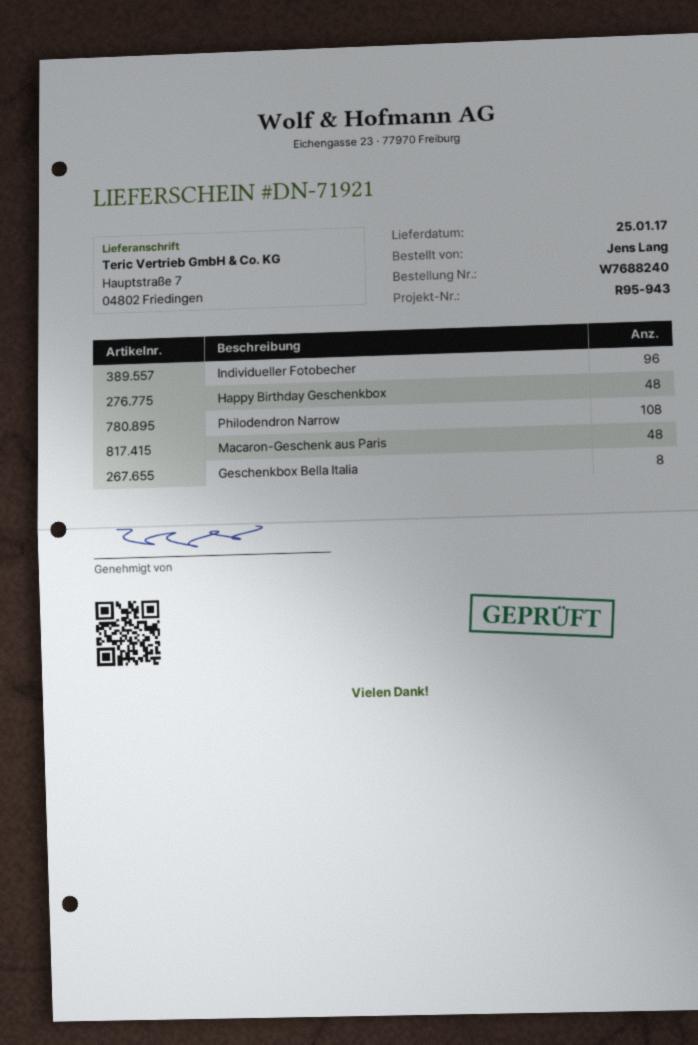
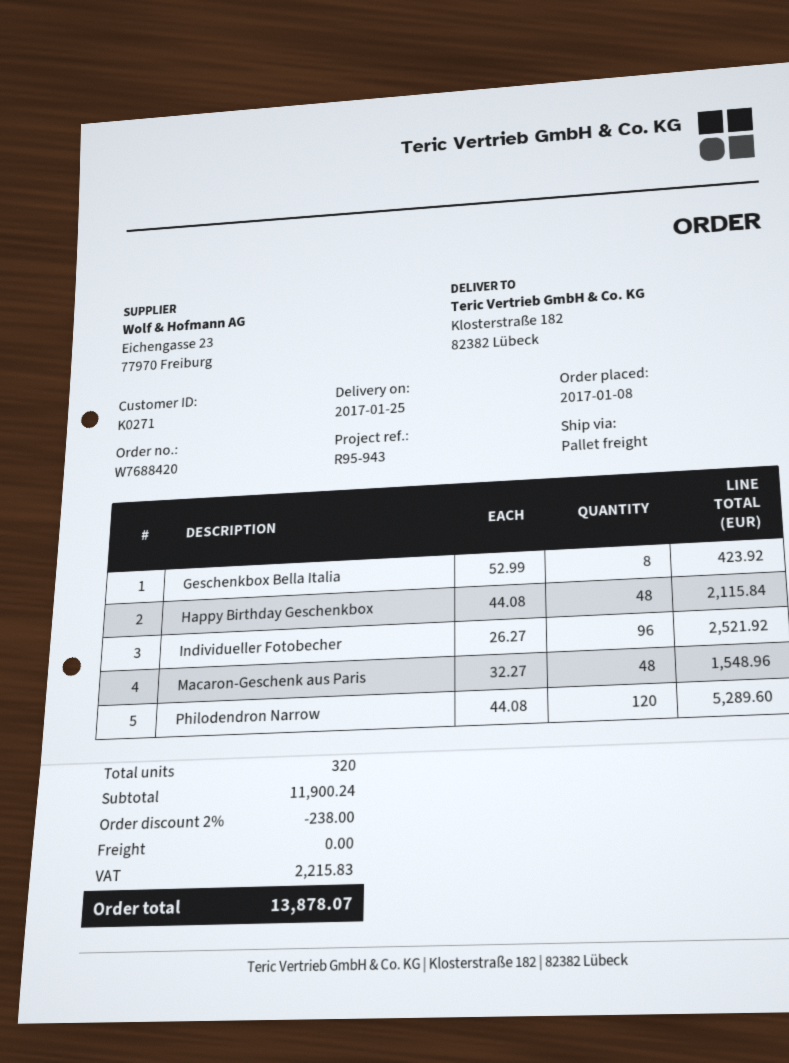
order number: W7688240 -> W7688420
ship to: Hauptstraße 7, 04802 Friedingen -> Klosterstraße 182, 82382 Lübeck
Philodendron Narrow: 108 -> 120

